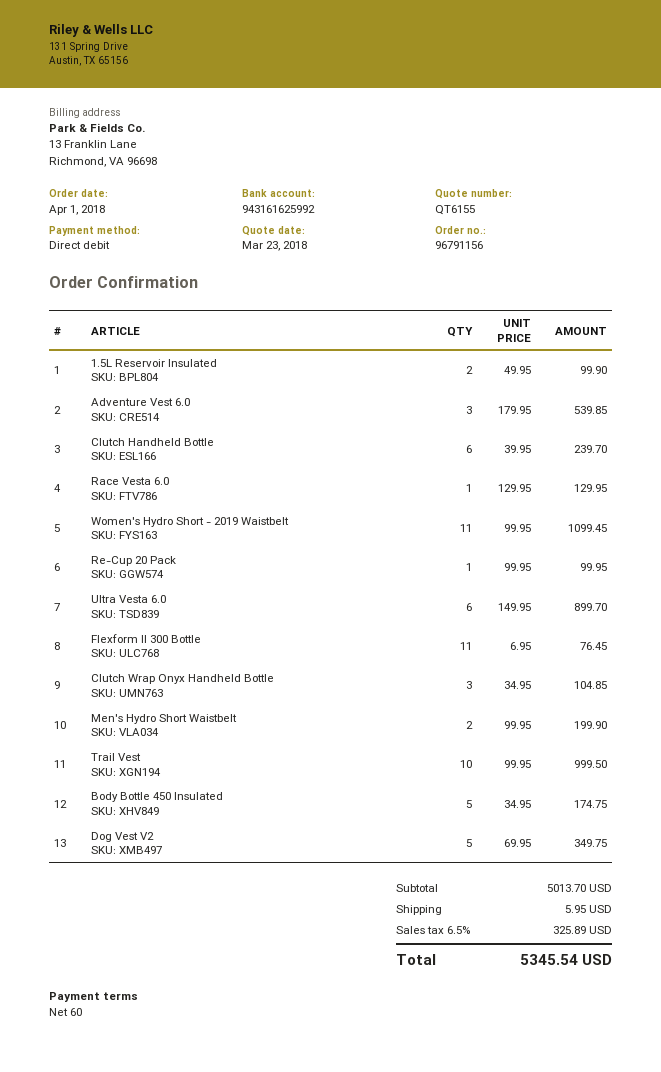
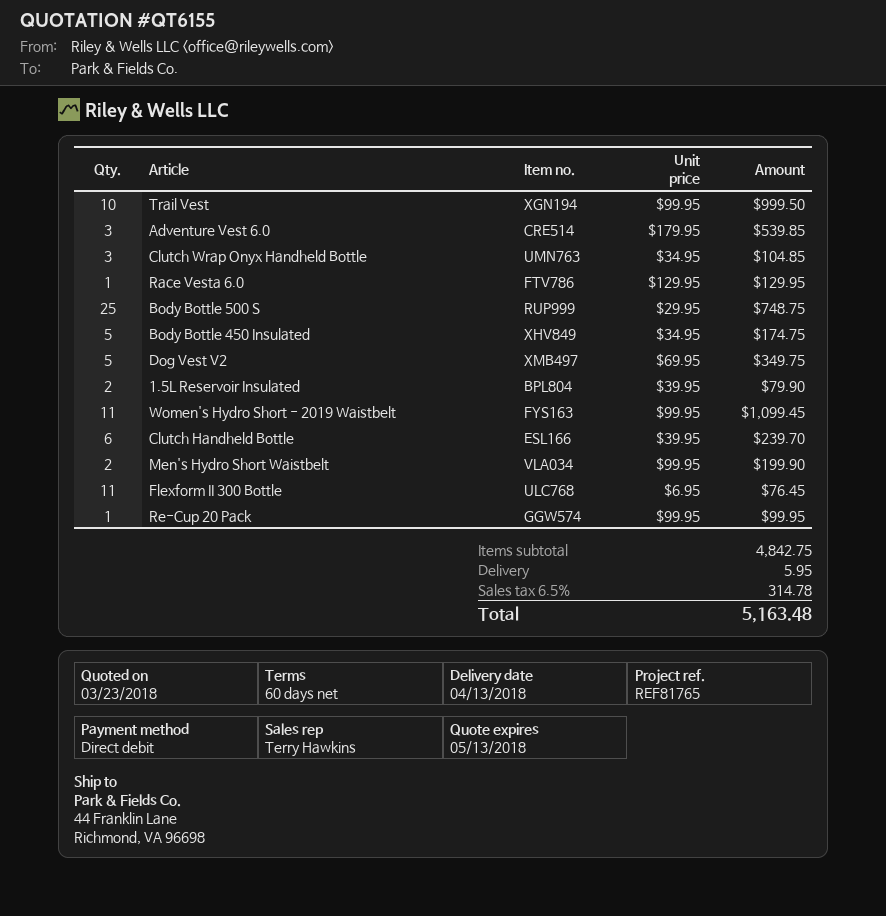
1.5L Reservoir Insulated: 2 x 49.95 = 99.90 -> 2 x 39.95 = 79.90
Ultra Vesta 6.0: 6 x 149.95 = 899.70 -> none
Body Bottle 500 S: none -> 25 x 29.95 = 748.75
subtotal: 5013.70 -> 4842.75
tax: 6.5% = 325.89 -> 6.5% = 314.78
total: 5345.54 -> 5163.48

